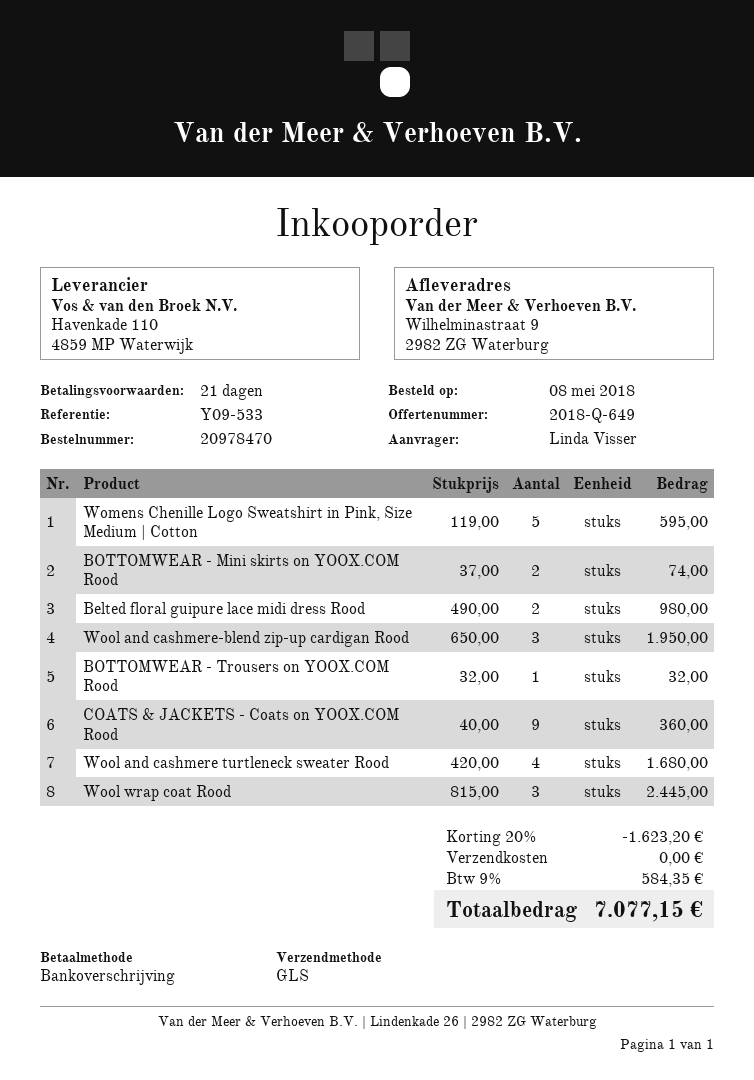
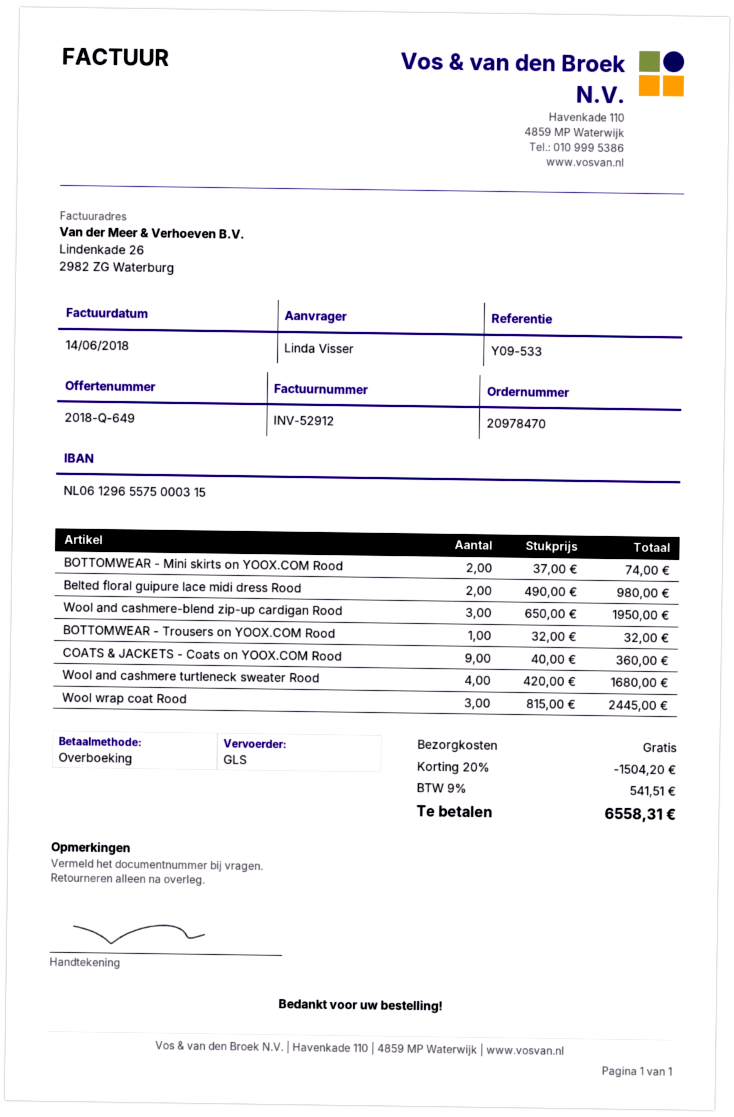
Womens Chenille Logo Sweatshirt in Pink, Size Medium | Cotton: 5 x 119.00 = 595.00 -> none
discount: 20% = 1623.20 -> 20% = 1504.20
tax: 9% = 584.35 -> 9% = 541.51
total: 7077.15 -> 6558.31

